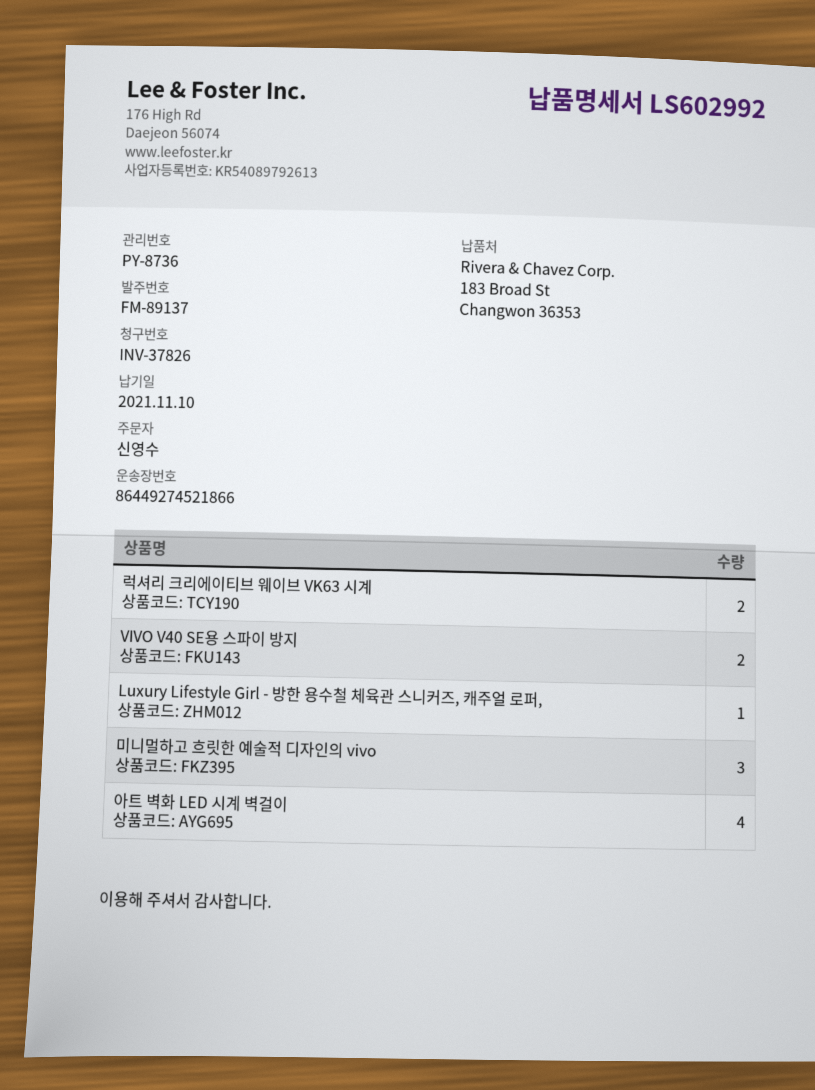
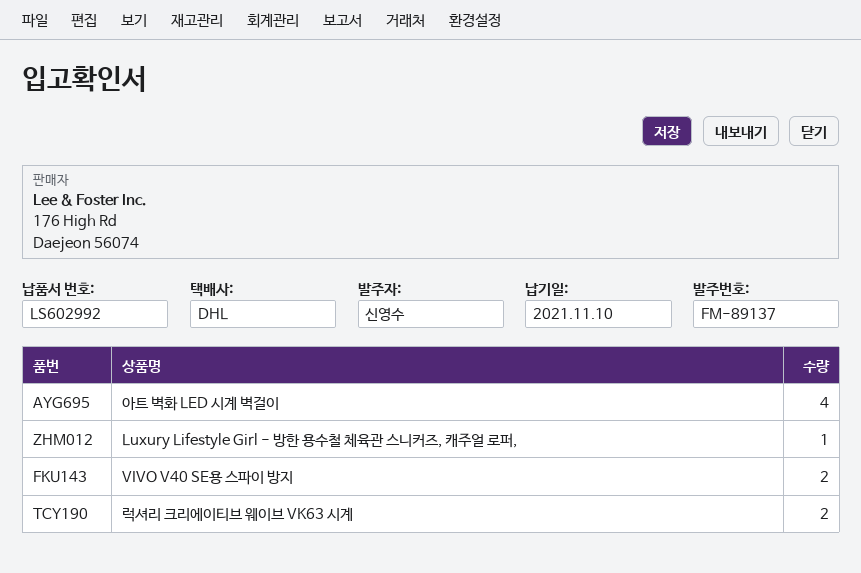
미니멀하고 흐릿한 예술적 디자인의 vivo: 3 -> none

